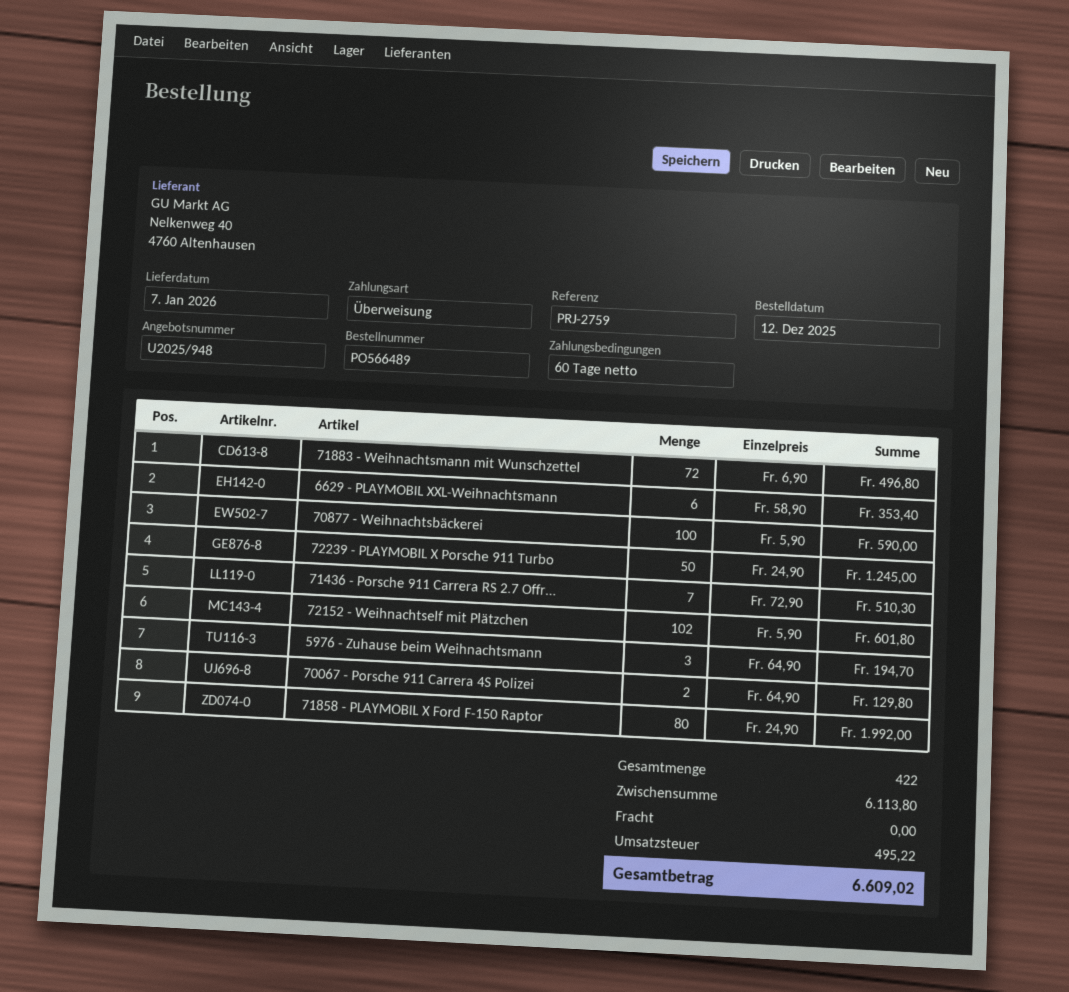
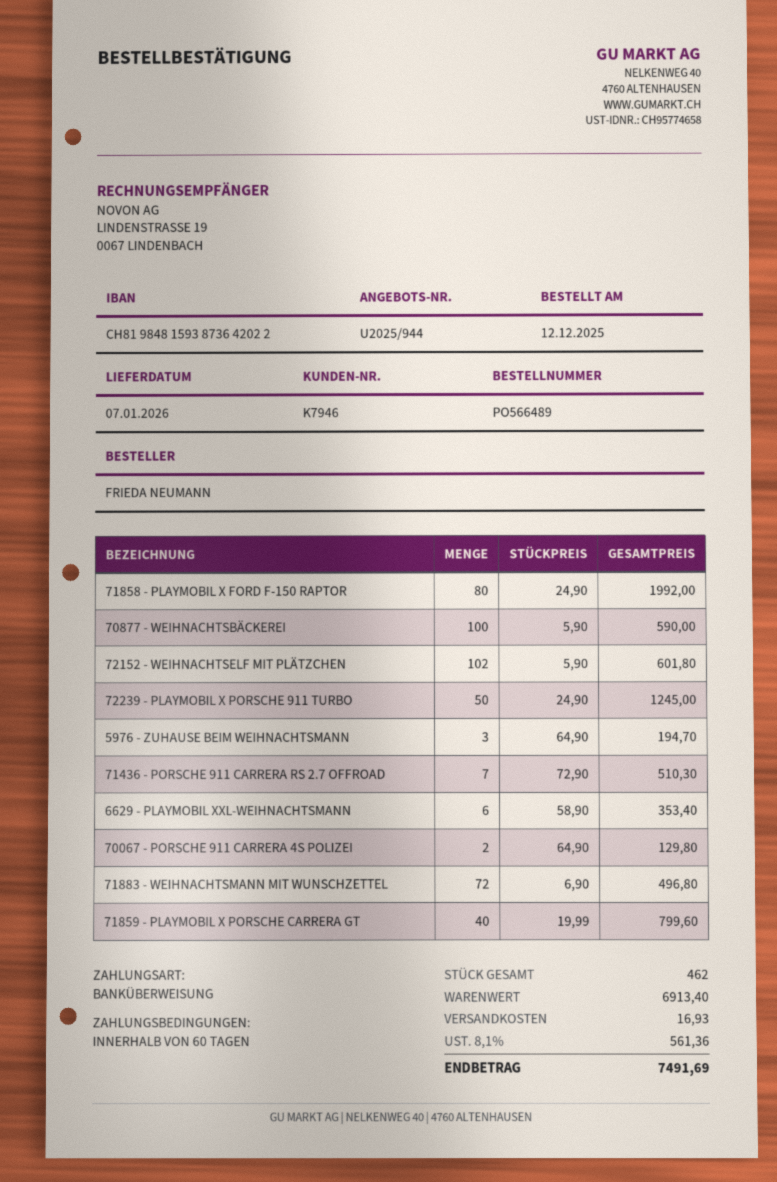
quote number: U2025/948 -> U2025/944
71859 - PLAYMOBIL X PORSCHE CARRERA GT: none -> 40 x 19.99 = 799.60
total quantity: 422 -> 462
subtotal: 6113.80 -> 6913.40
shipping: 0.00 -> 16.93
tax: 495.22 -> 561.36
total: 6609.02 -> 7491.69

